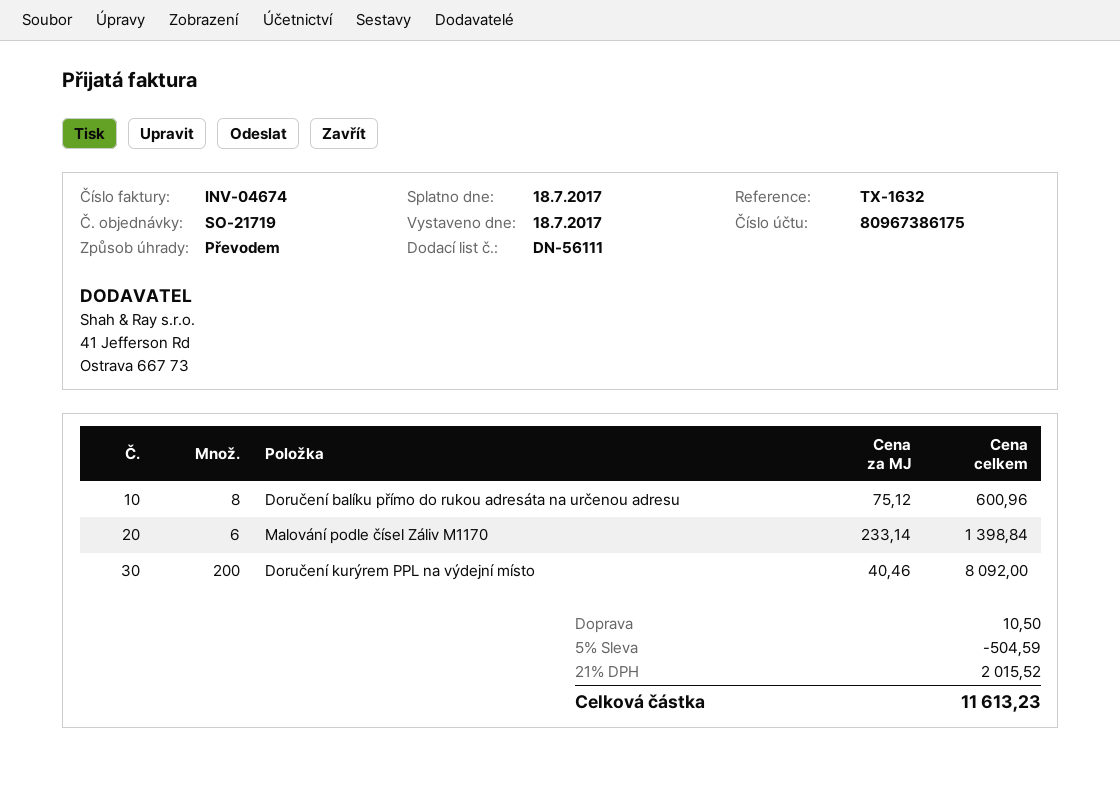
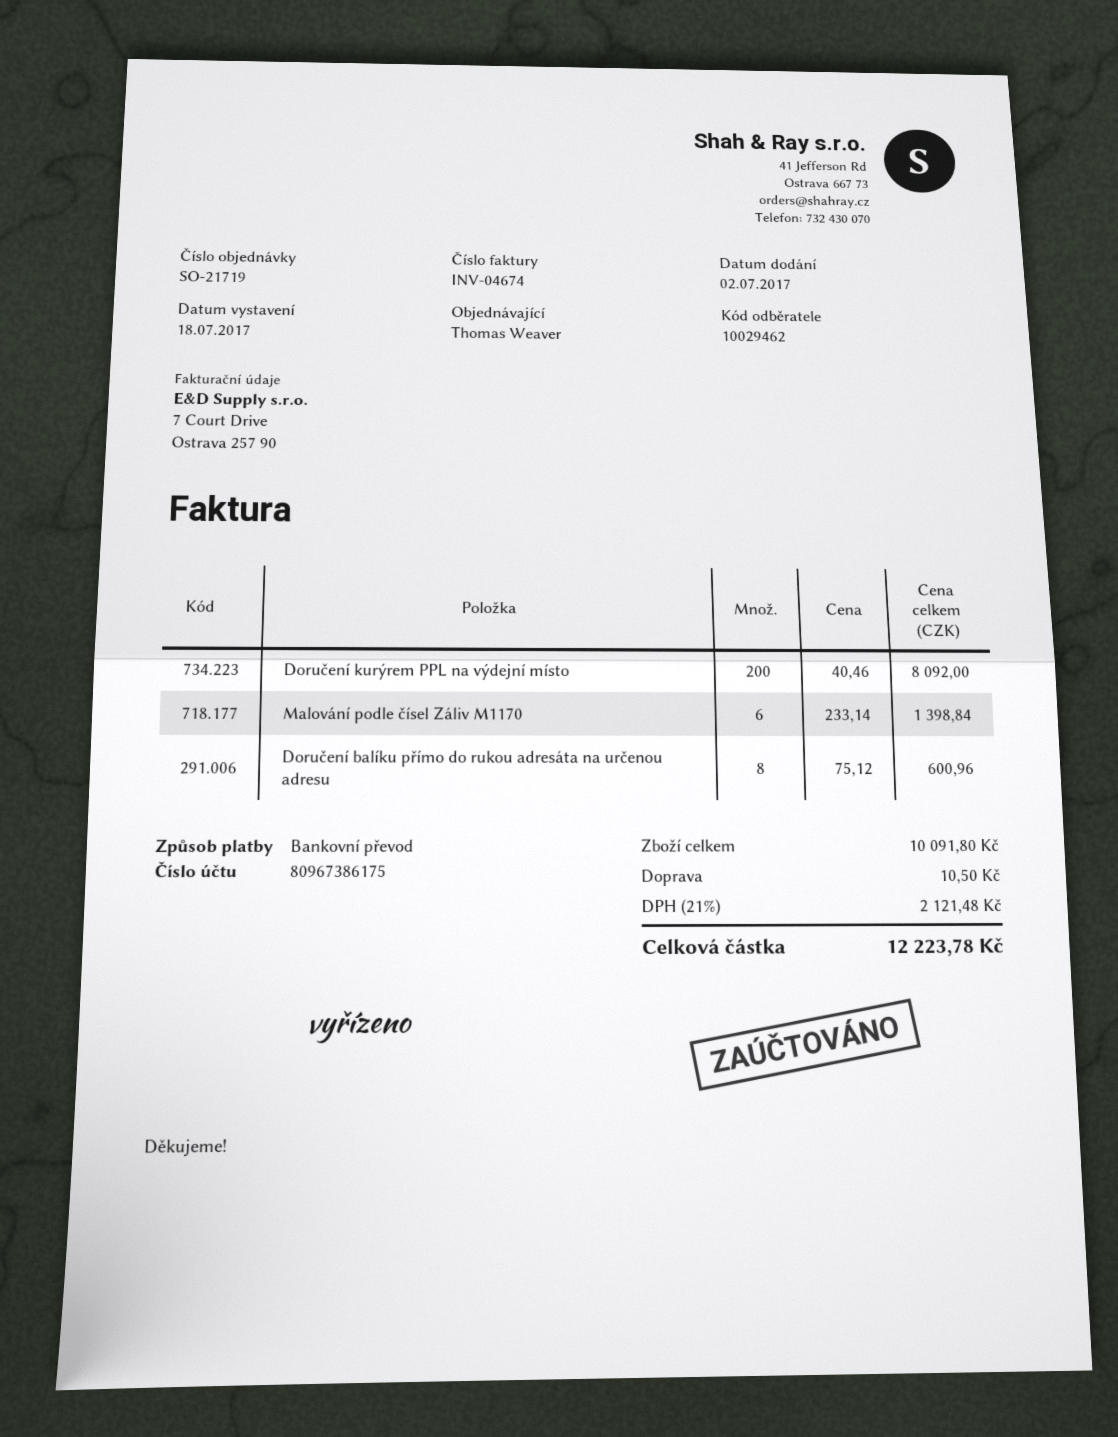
discount: 5% = 504.59 -> none
tax: 21% = 2015.52 -> 21% = 2121.48
total: 11613.23 -> 12223.78

